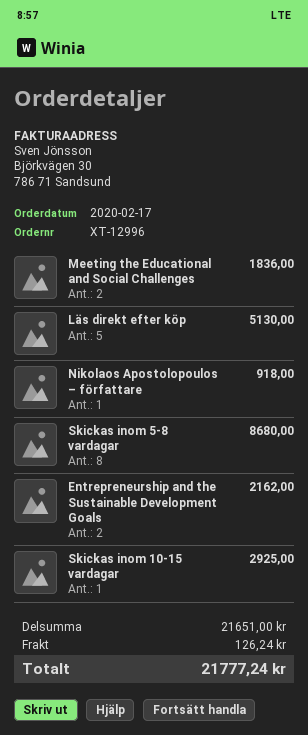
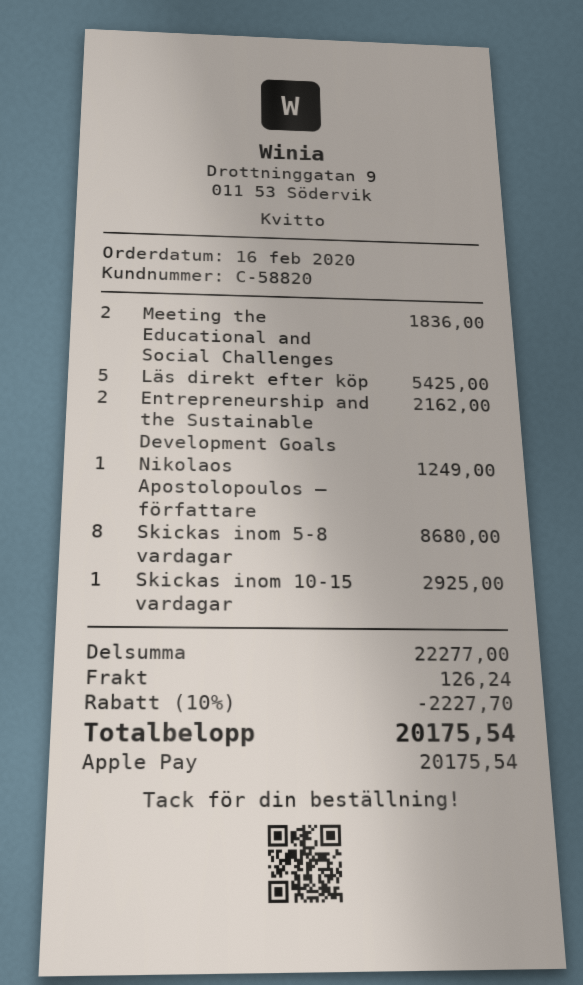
order date: 2020-02-17 -> 2020-02-16
Läs direkt efter köp: 5 for 5130.00 -> 5 for 5425.00
Nikolaos Apostolopoulos – författare: 1 for 918.00 -> 1 for 1249.00
subtotal: 21651.00 -> 22277.00
discount: none -> 10% = 2227.70
total: 21777.24 -> 20175.54

